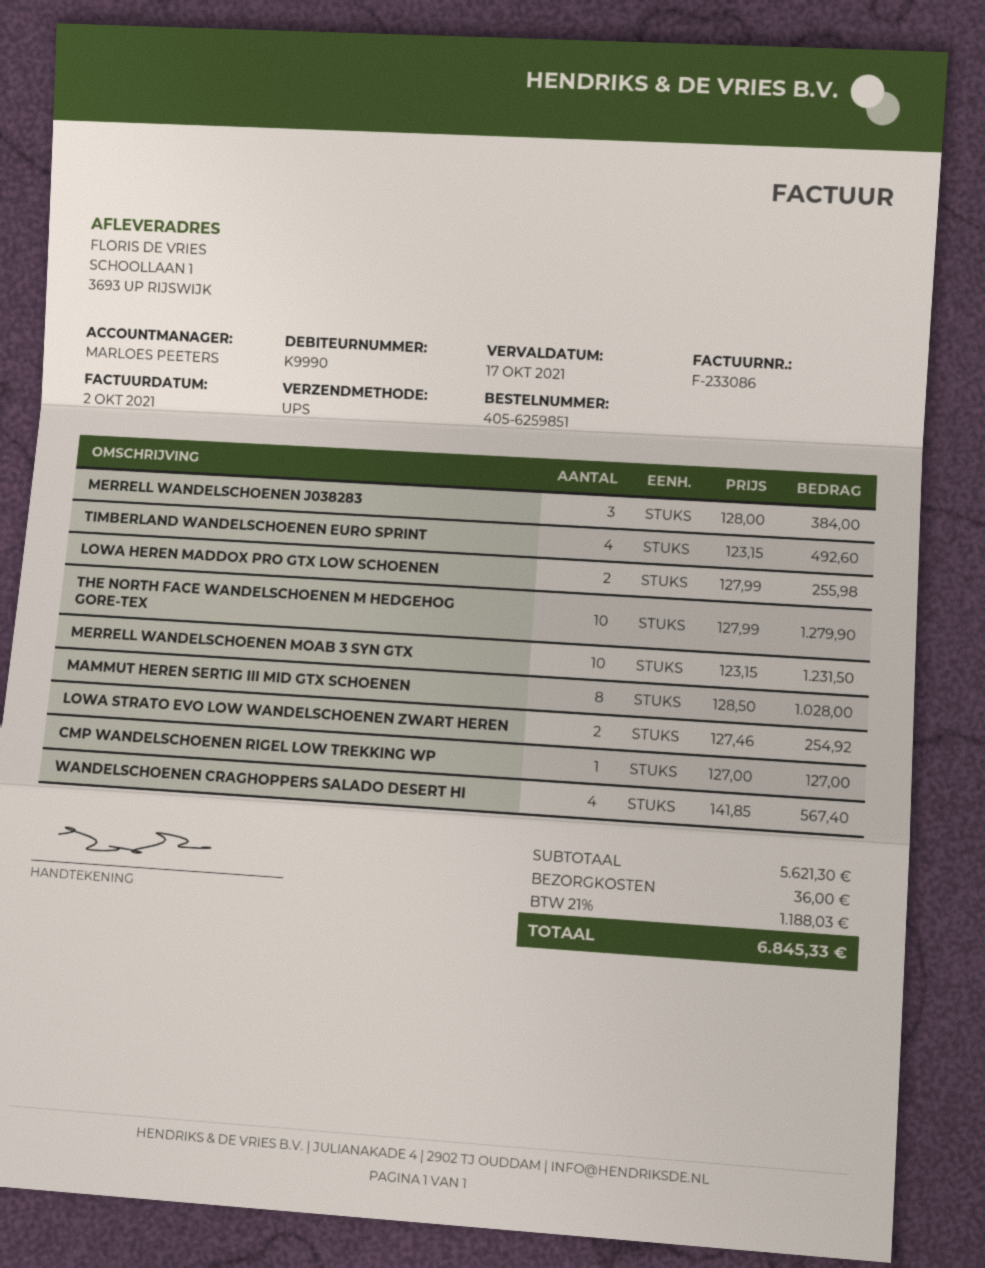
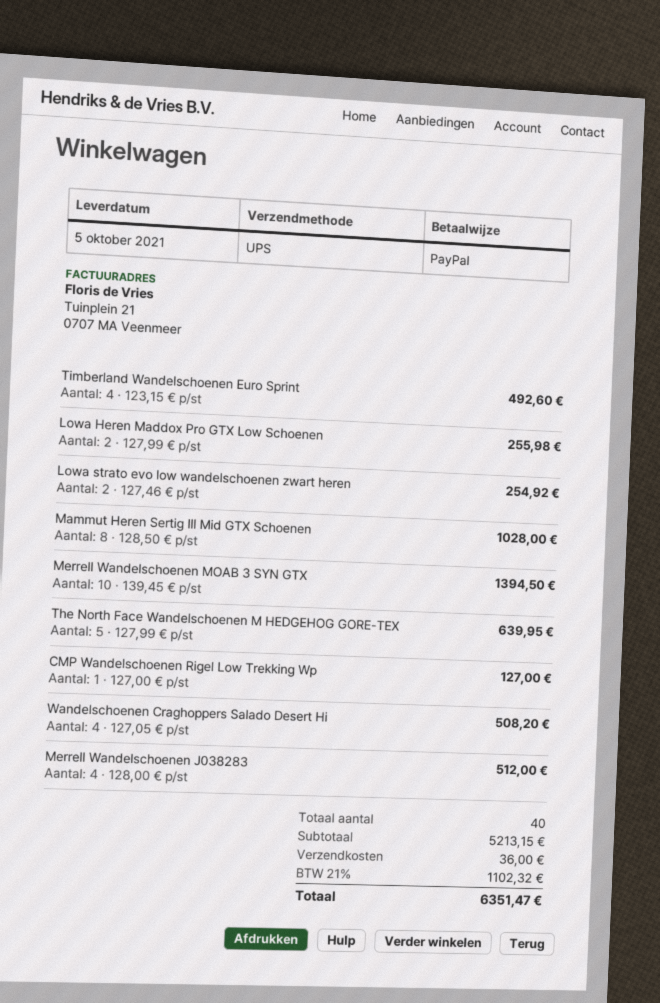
MERRELL WANDELSCHOENEN J038283: 3 x 128.00 = 384.00 -> 4 x 128.00 = 512.00
THE NORTH FACE WANDELSCHOENEN M HEDGEHOG GORE-TEX: 10 x 127.99 = 1279.90 -> 5 x 127.99 = 639.95
MERRELL WANDELSCHOENEN MOAB 3 SYN GTX: 10 x 123.15 = 1231.50 -> 10 x 139.45 = 1394.50
WANDELSCHOENEN CRAGHOPPERS SALADO DESERT HI: 4 x 141.85 = 567.40 -> 4 x 127.05 = 508.20
subtotal: 5621.30 -> 5213.15
tax: 21% = 1188.03 -> 21% = 1102.32
total: 6845.33 -> 6351.47

